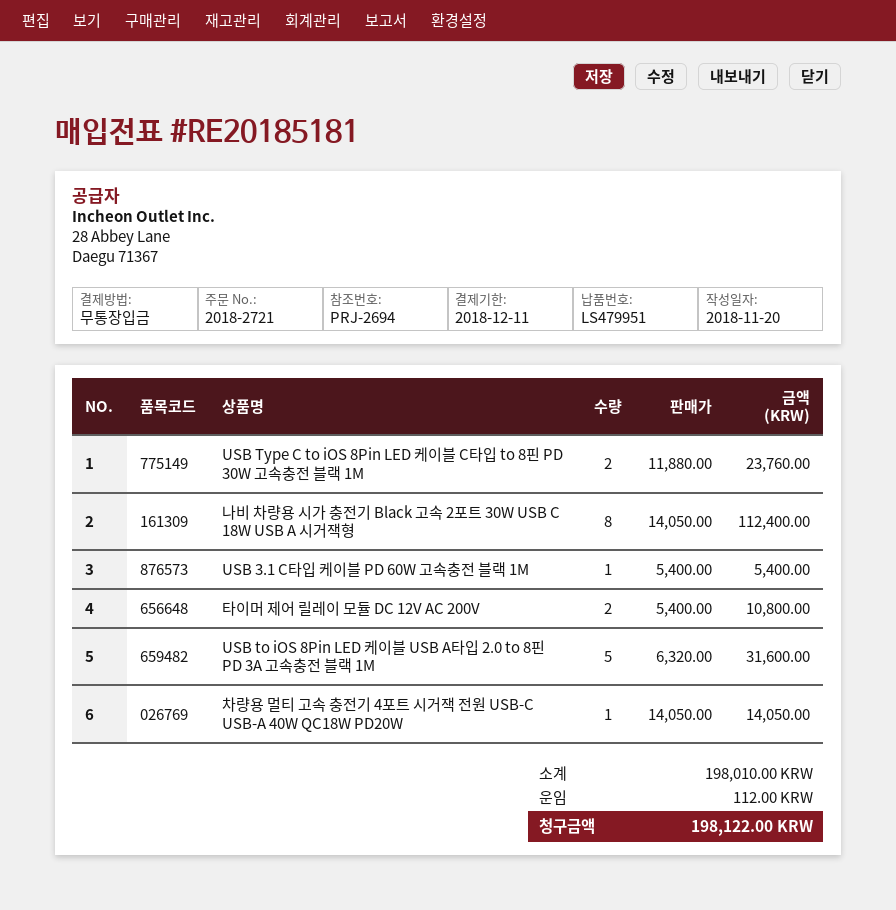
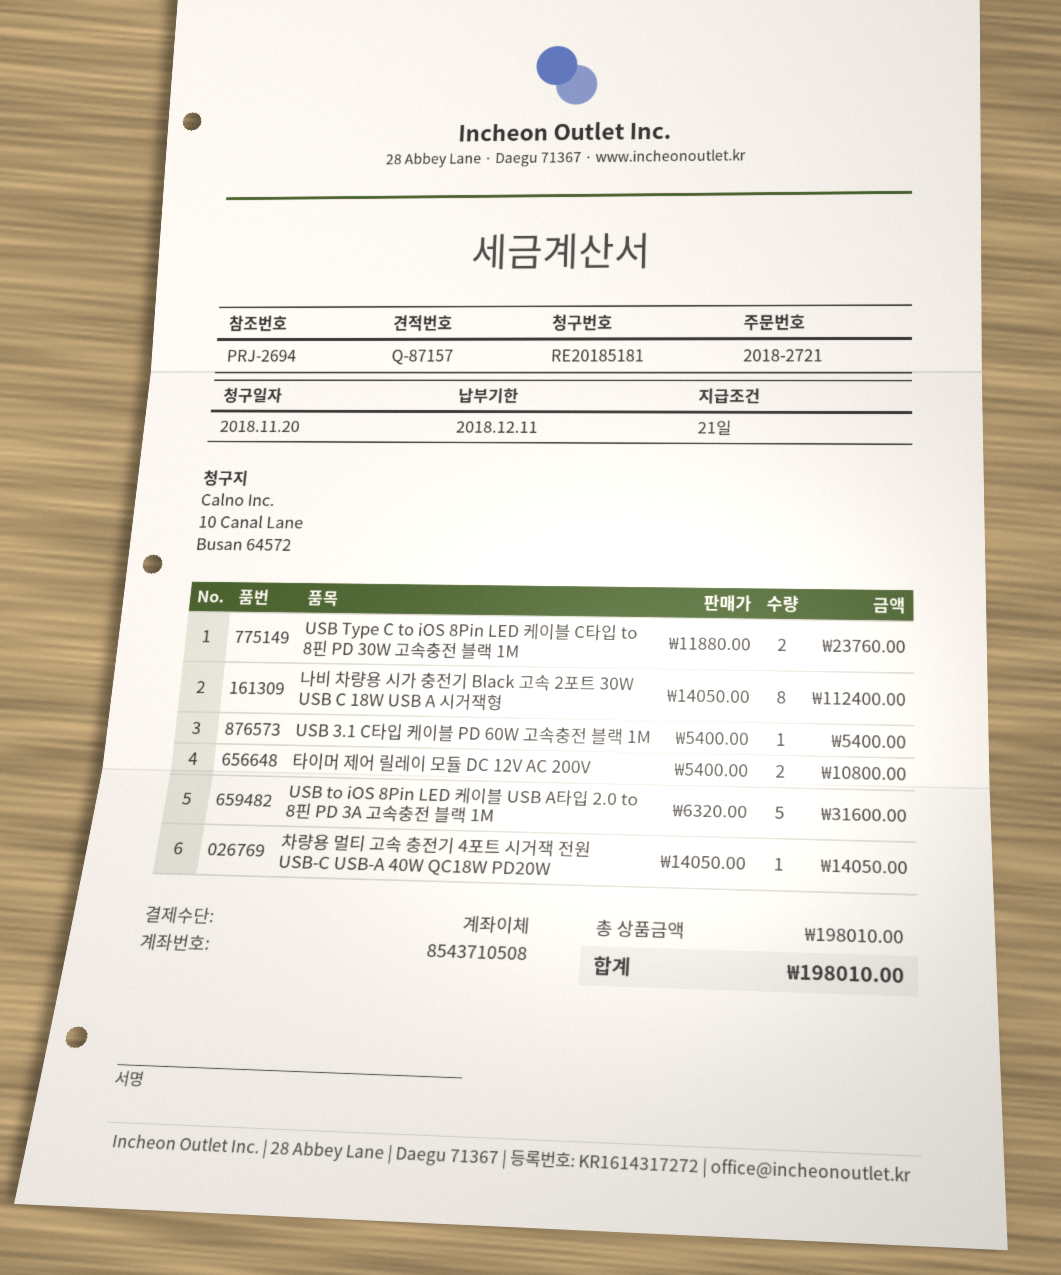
shipping: 112.00 -> none
total: 198122.00 -> 198010.00

